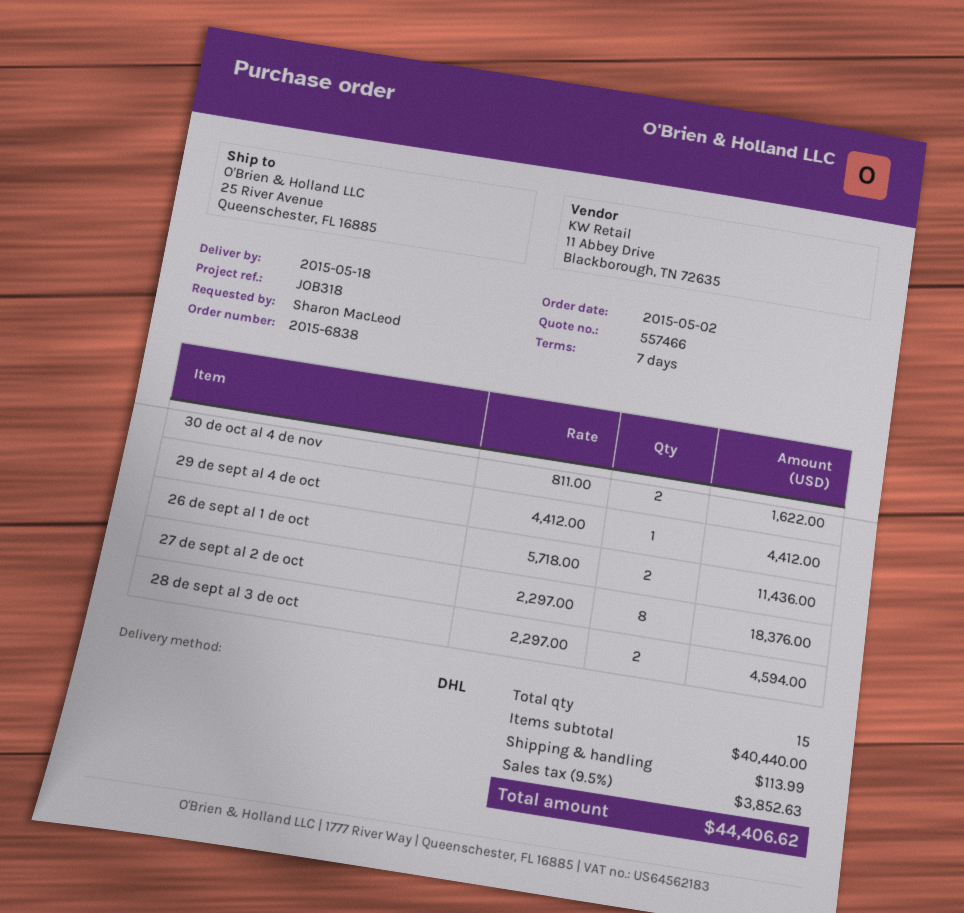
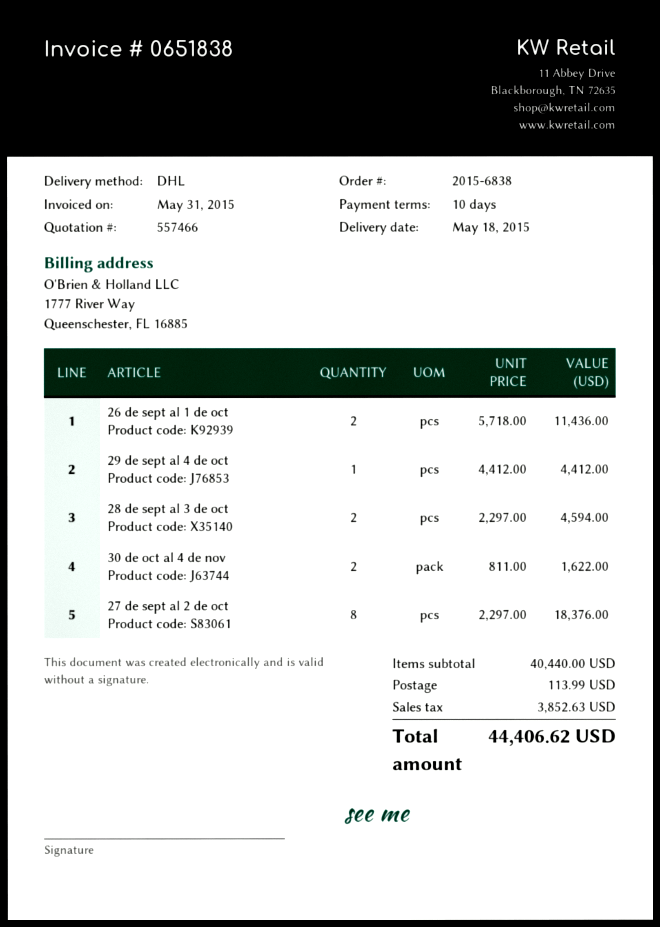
payment terms: 7 days -> 10 days

